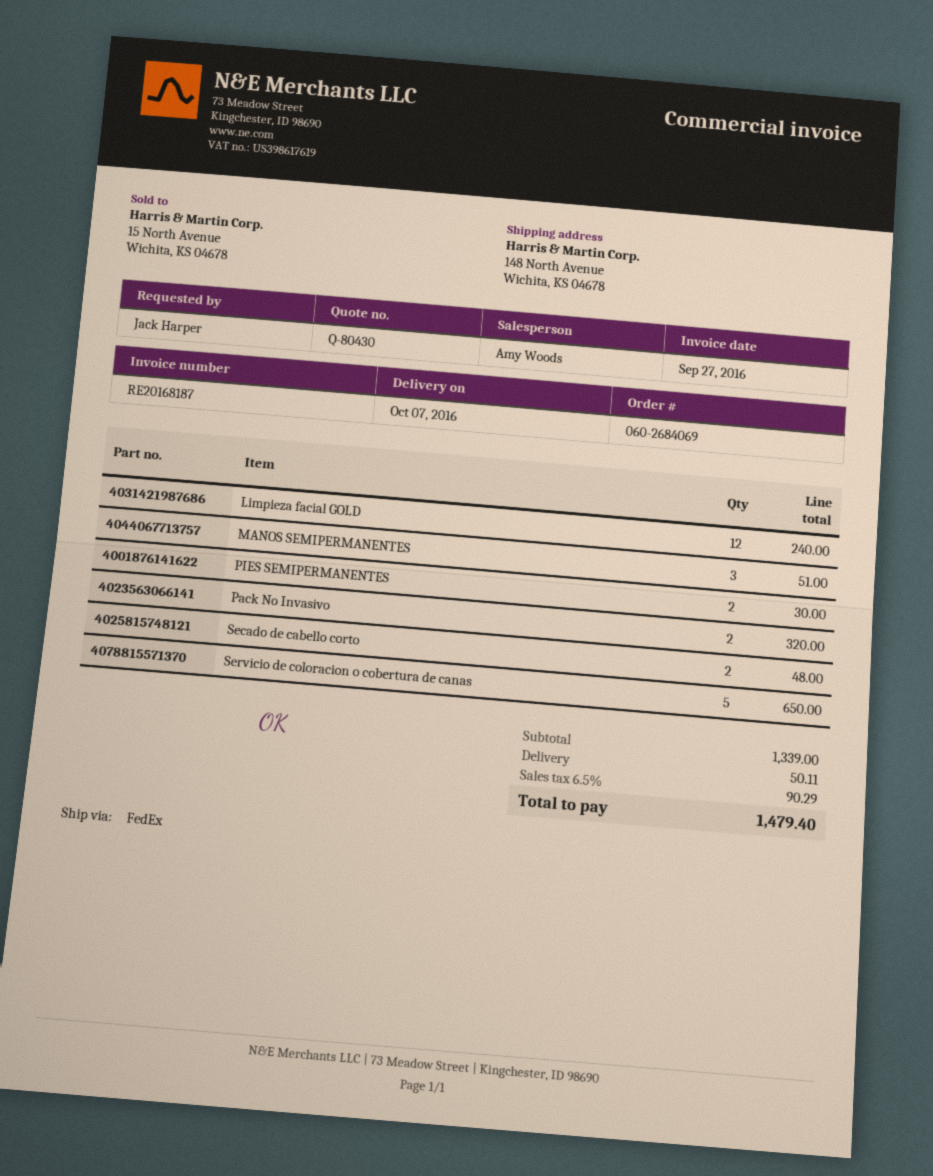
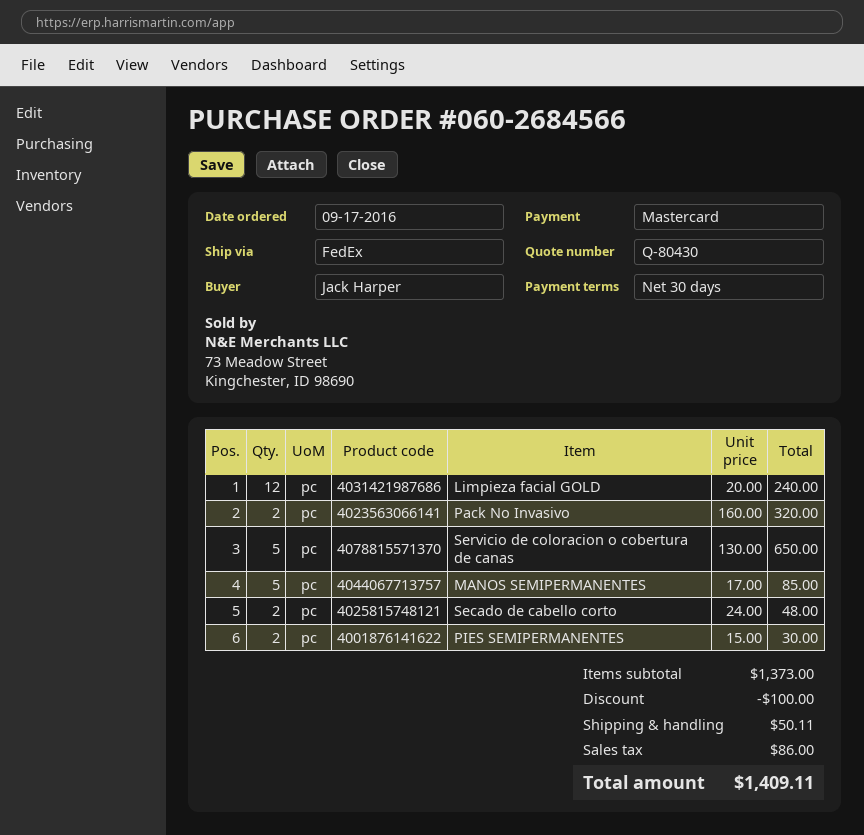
order number: 060-2684069 -> 060-2684566
MANOS SEMIPERMANENTES: 3 for 51.00 -> 5 for 85.00
subtotal: 1339.00 -> 1373.00
discount: none -> 100.00
tax: 90.29 -> 86.00
total: 1479.40 -> 1409.11

